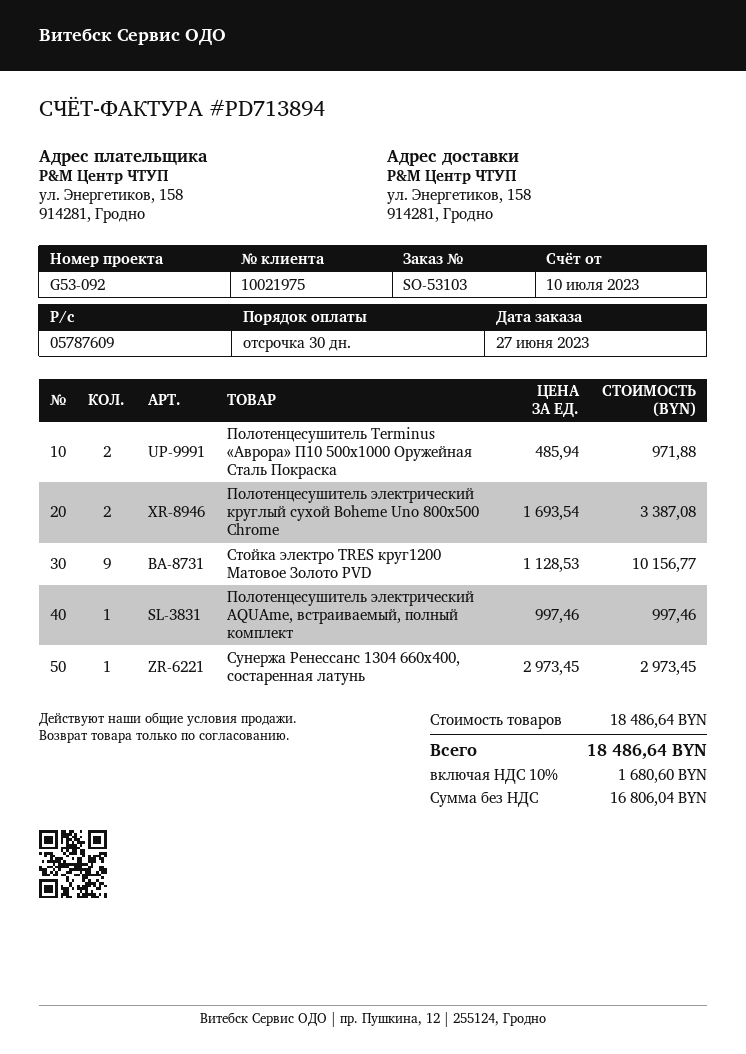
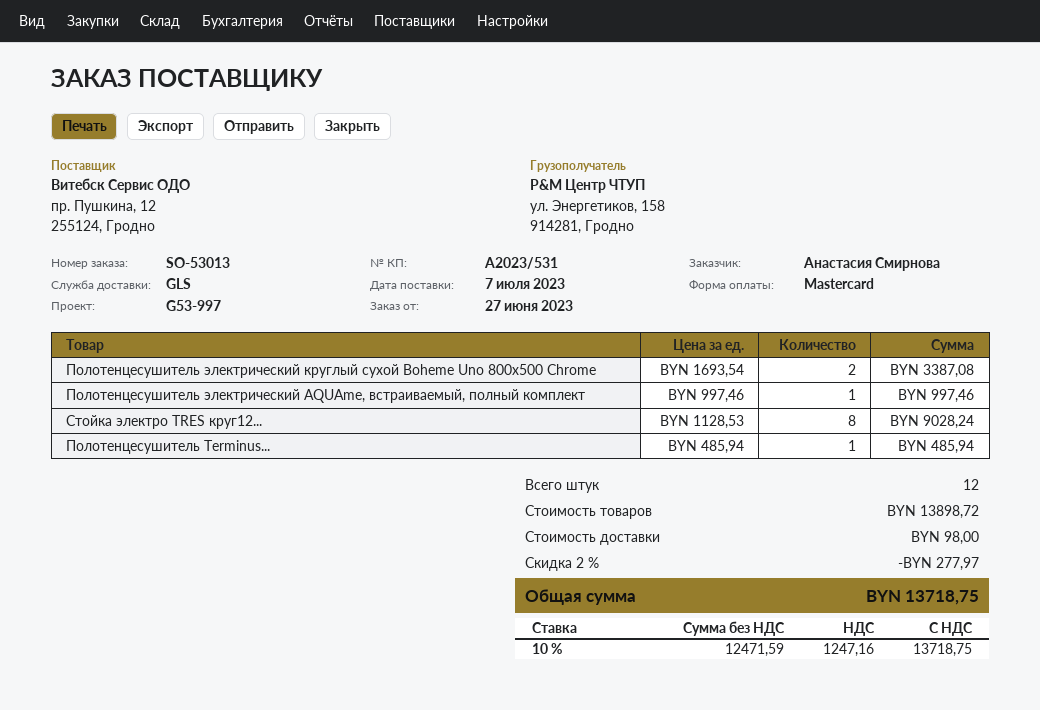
order number: SO-53103 -> SO-53013
reference: G53-092 -> G53-997
Полотенцесушитель Terminus «Аврора» П10 500х1000 Оружейная Сталь Покраска: 2 x 485.94 = 971.88 -> 1 x 485.94 = 485.94
Стойка электро TRES круг1200 Матовое Золото PVD: 9 x 1128.53 = 10156.77 -> 8 x 1128.53 = 9028.24
Сунержа Ренессанс 1304 660х400, состаренная латунь: 1 x 2973.45 = 2973.45 -> none
subtotal: 18486.64 -> 13898.72
discount: none -> 2% = 277.97
shipping: none -> 98.00
net: 16806.04 -> 12471.59
tax: 10% = 1680.60 -> 10% = 1247.16
total: 18486.64 -> 13718.75

